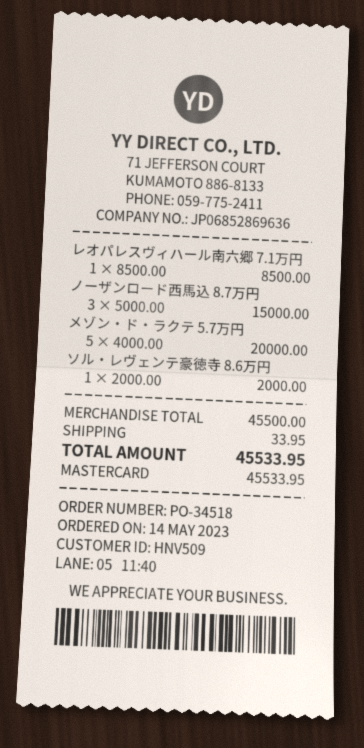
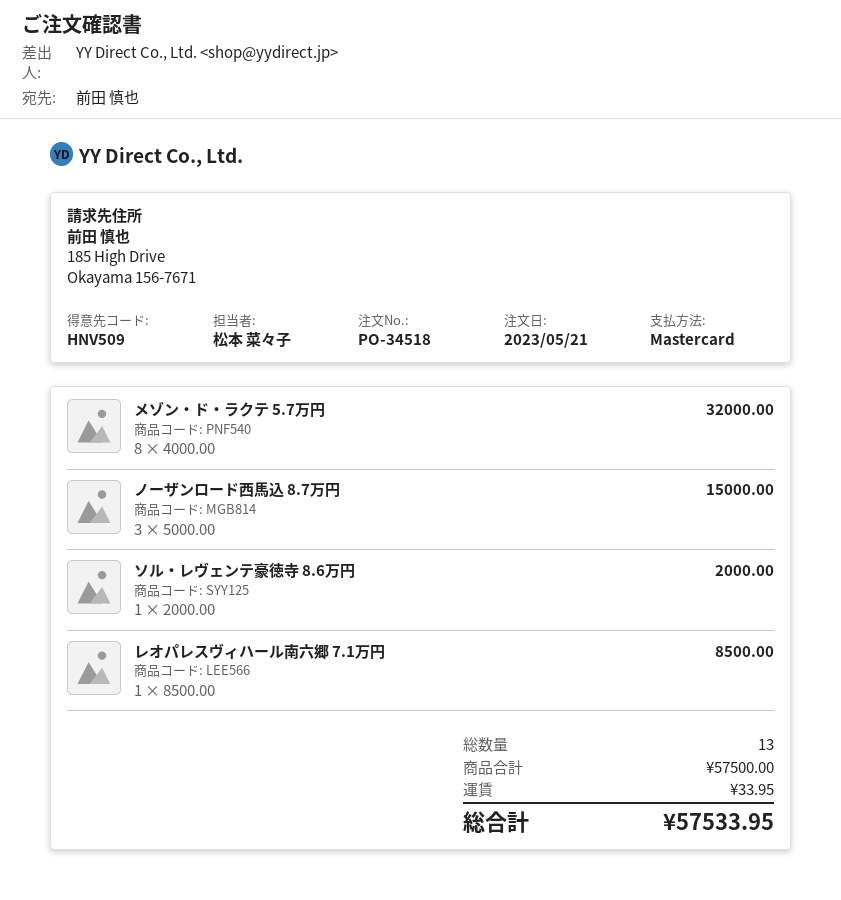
order date: 2023-05-14 -> 2023-05-21
メゾン・ド・ラクテ 5.7万円: 5 x 4000.00 = 20000.00 -> 8 x 4000.00 = 32000.00
subtotal: 45500.00 -> 57500.00
total: 45533.95 -> 57533.95

